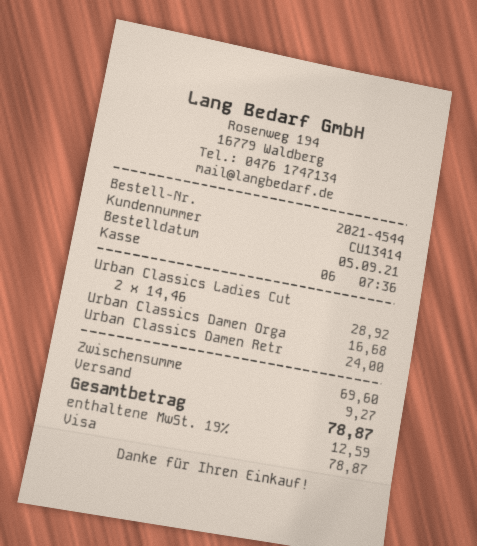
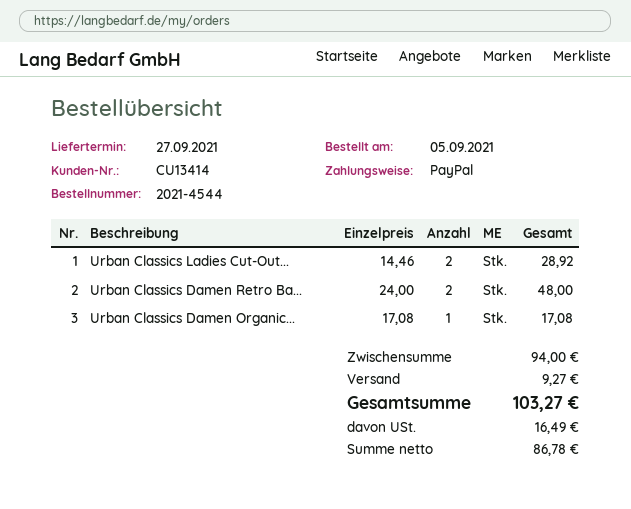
payment method: Visa -> PayPal
Urban Classics Damen Orga: 1 x 16.68 = 16.68 -> 1 x 17.08 = 17.08
Urban Classics Damen Retr: 1 x 24.00 = 24.00 -> 2 x 24.00 = 48.00
subtotal: 69.60 -> 94.00
tax: 12.59 -> 16.49
total: 78.87 -> 103.27

